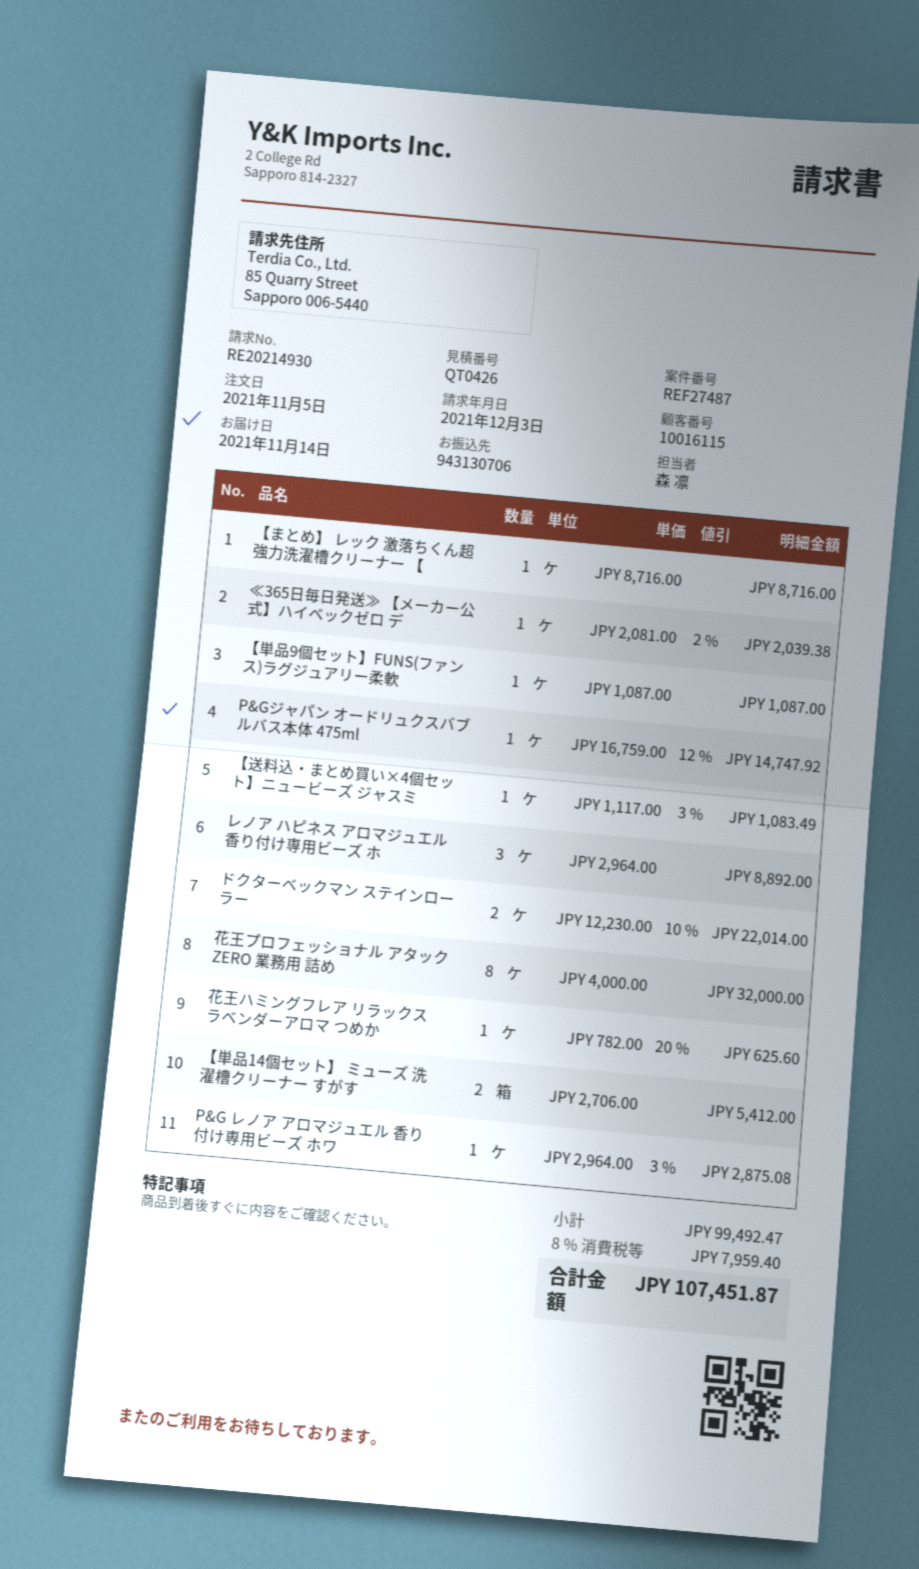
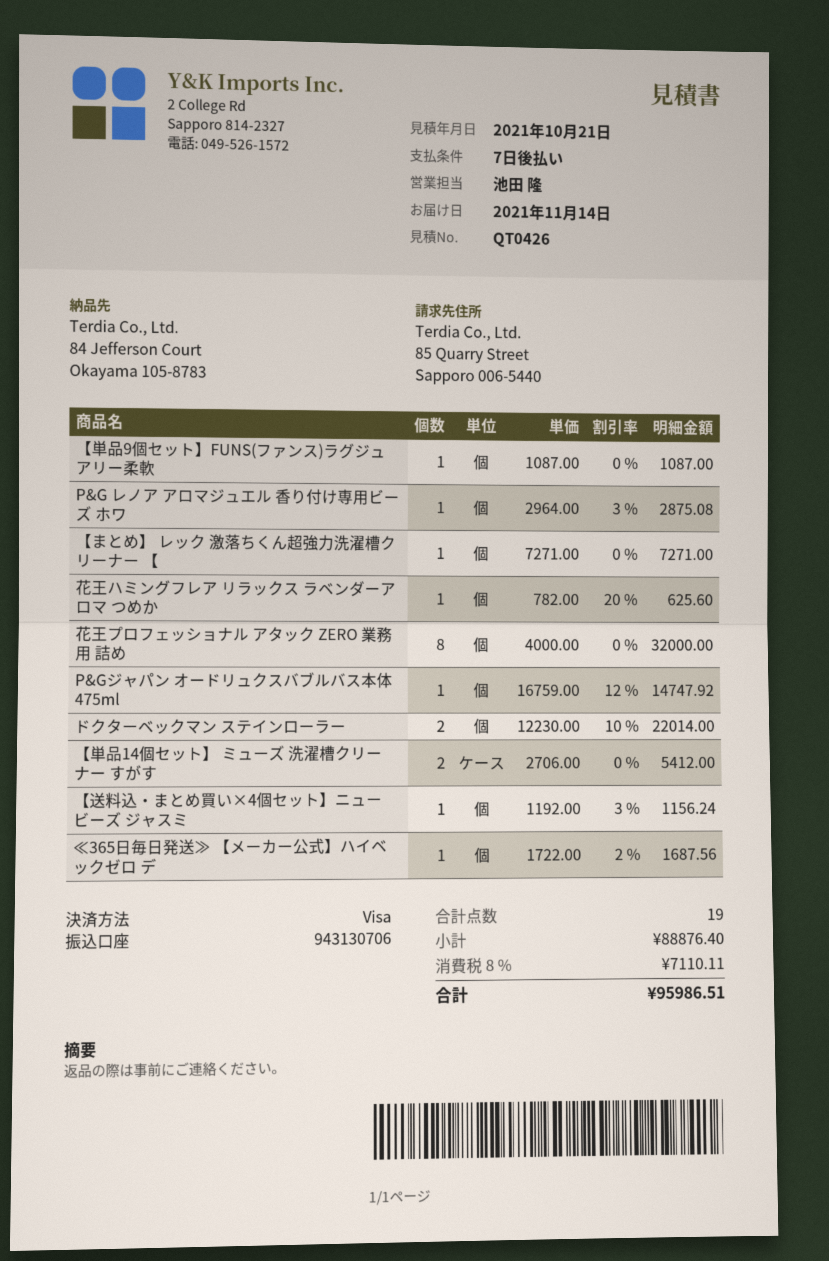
sales rep: 森 凛 -> 池田 隆
【まとめ】 レック 激落ちくん超強力洗濯槽クリーナー 【: 1 x 8716.00 = 8716.00 -> 1 x 7271.00 = 7271.00
≪365日毎日発送≫ 【メーカー公式】ハイベックゼロ デ: 1 x 2081.00 - 2% = 2039.38 -> 1 x 1722.00 - 2% = 1687.56
【送料込・まとめ買い×4個セット】ニュービーズ ジャスミ: 1 x 1117.00 - 3% = 1083.49 -> 1 x 1192.00 - 3% = 1156.24
レノア ハピネス アロマジュエル 香り付け専用ビーズ ホ: 3 x 2964.00 = 8892.00 -> none
subtotal: 99492.47 -> 88876.40
tax: 8% = 7959.40 -> 8% = 7110.11
total: 107451.87 -> 95986.51

